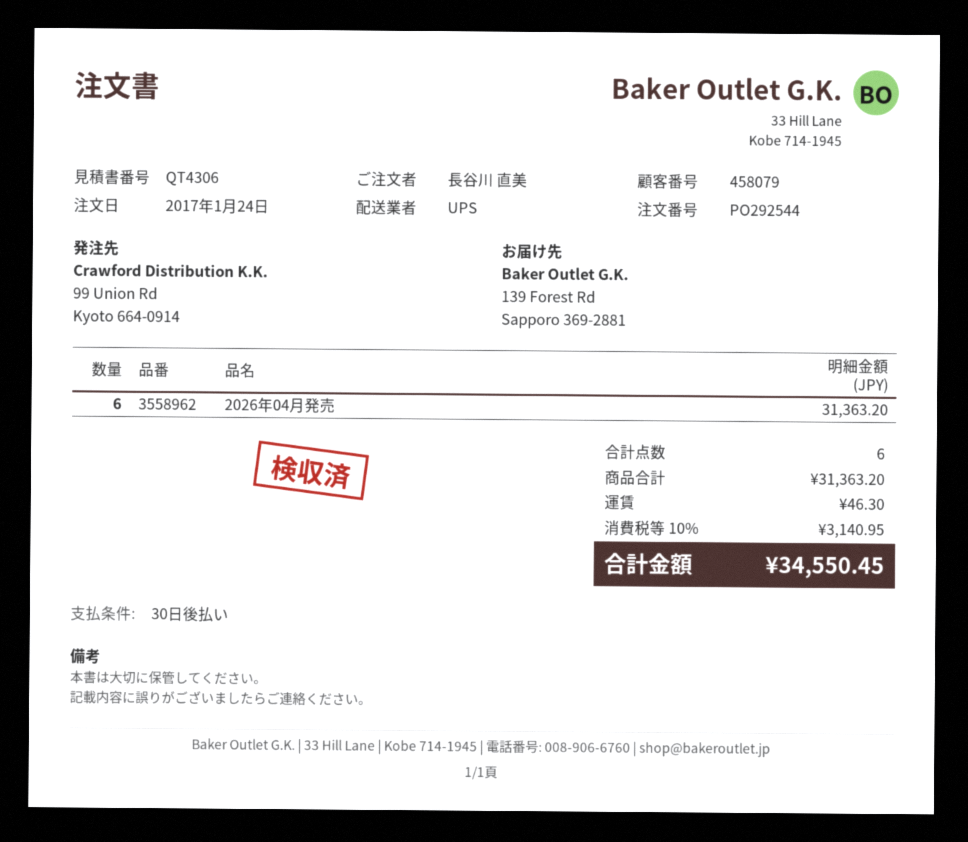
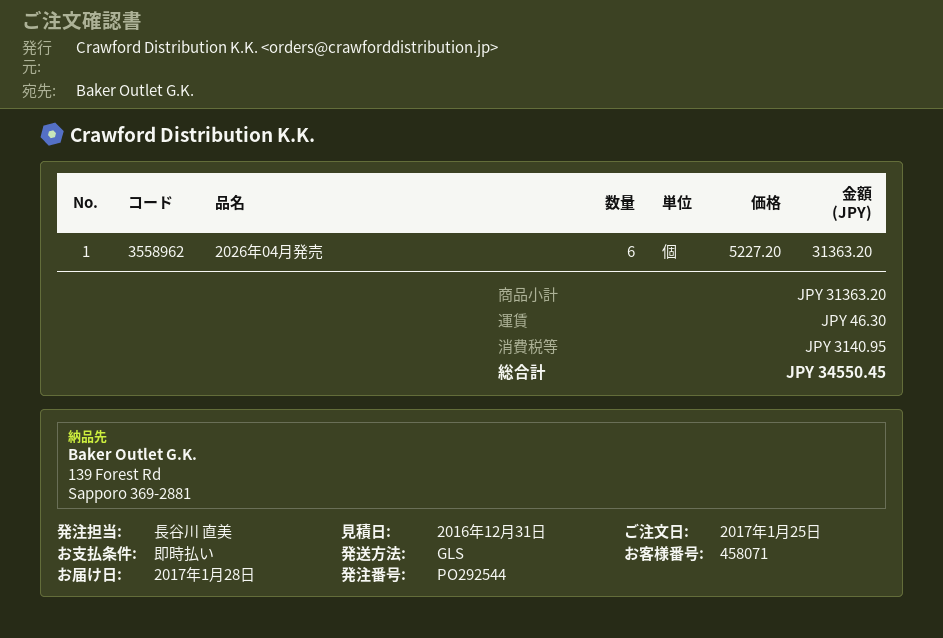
order date: 2017-01-24 -> 2017-01-25
payment terms: 30 days -> on receipt
customer number: 458079 -> 458071
shipping method: UPS -> GLS

